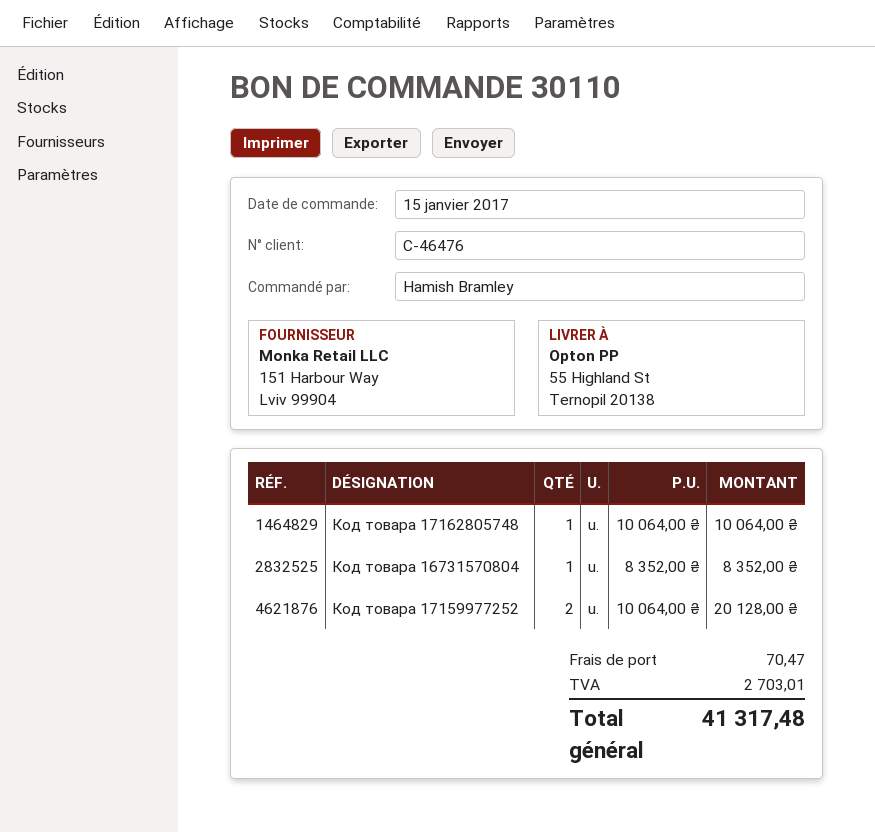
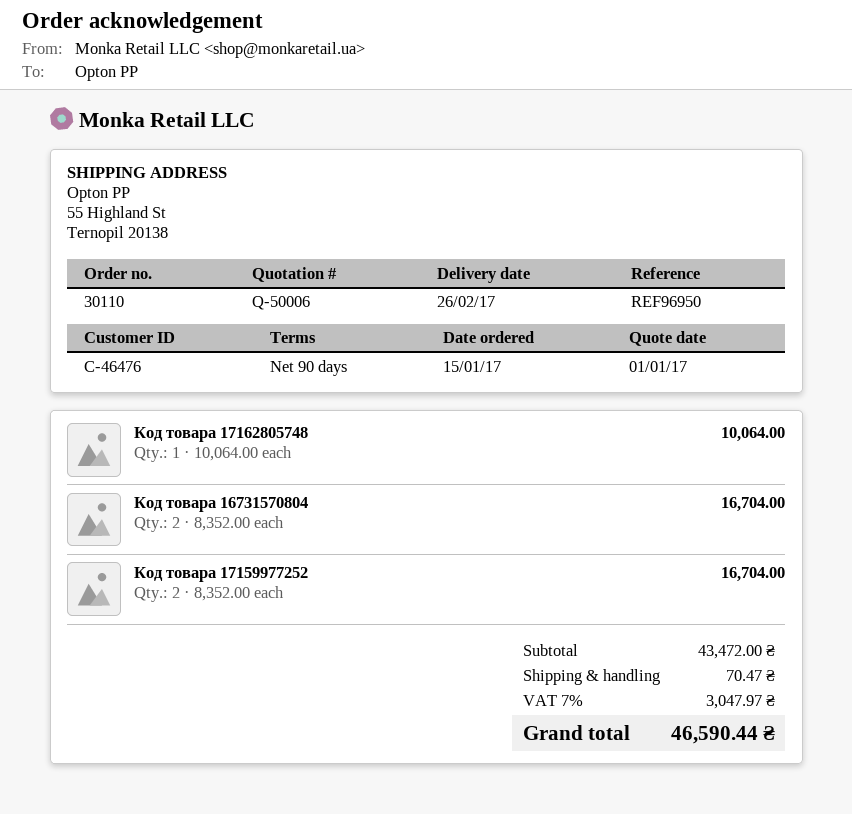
Код товара 16731570804: 1 x 8352.00 = 8352.00 -> 2 x 8352.00 = 16704.00
Код товара 17159977252: 2 x 10064.00 = 20128.00 -> 2 x 8352.00 = 16704.00
tax: 2703.01 -> 3047.97
total: 41317.48 -> 46590.44

